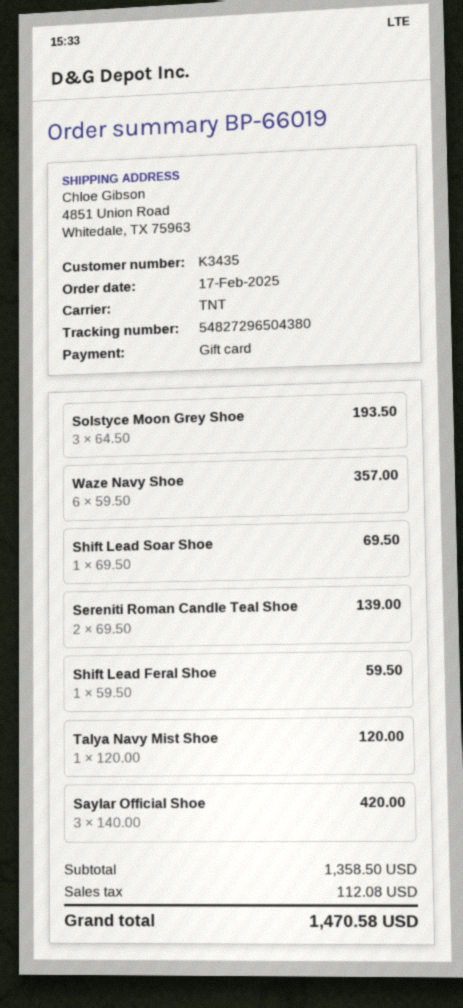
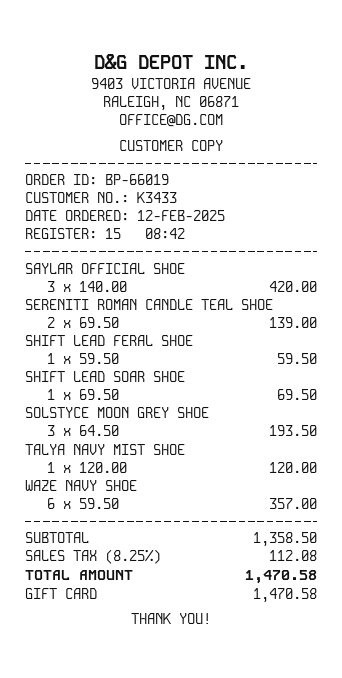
order date: 2025-02-17 -> 2025-02-12
customer number: K3435 -> K3433

